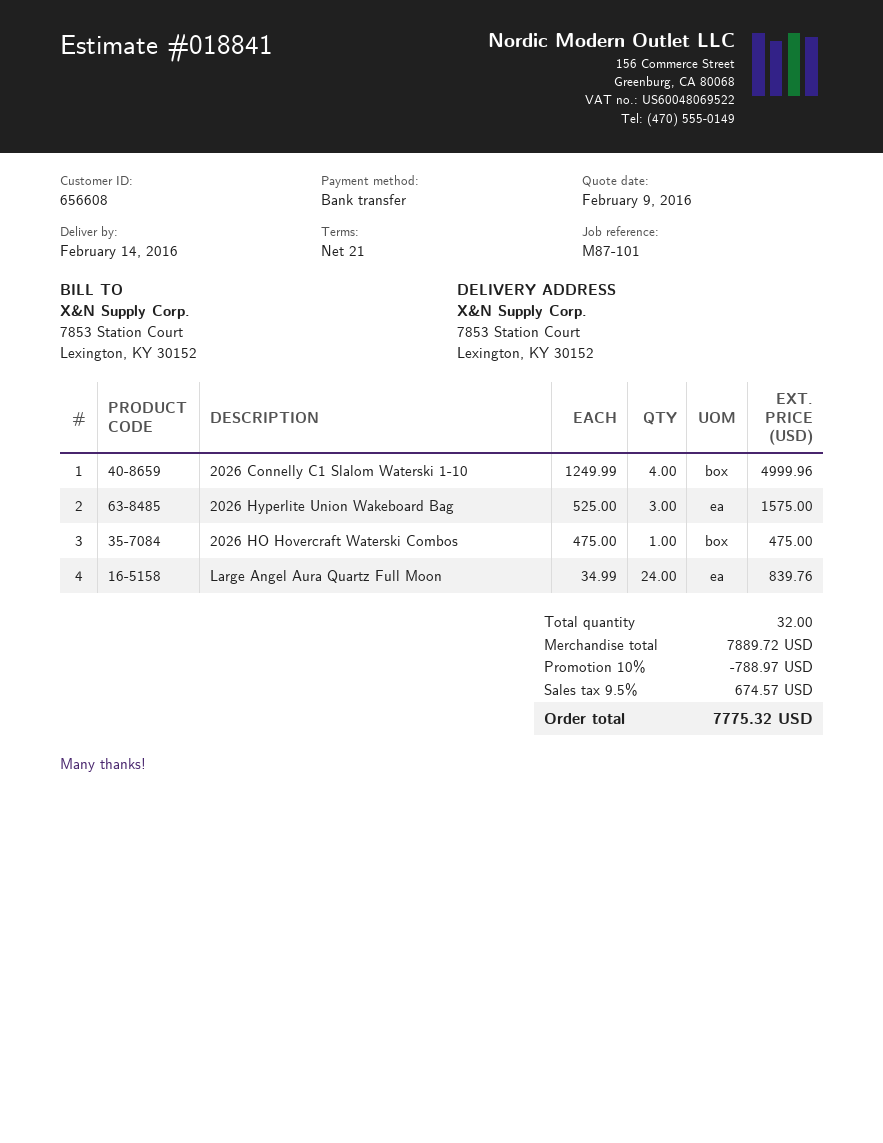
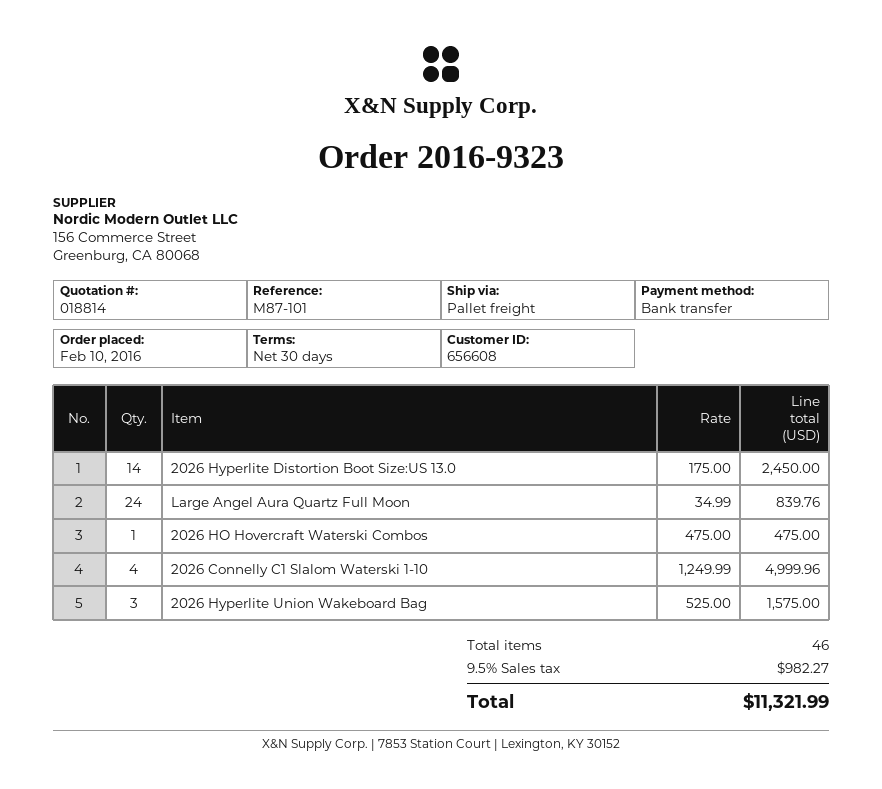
quote number: 018841 -> 018814
payment terms: 21 days -> 30 days
2026 Hyperlite Distortion Boot Size:US 13.0: none -> 14 x 175.00 = 2450.00
total quantity: 32 -> 46
discount: 10% = 788.97 -> none
tax: 9.5% = 674.57 -> 9.5% = 982.27
total: 7775.32 -> 11321.99

